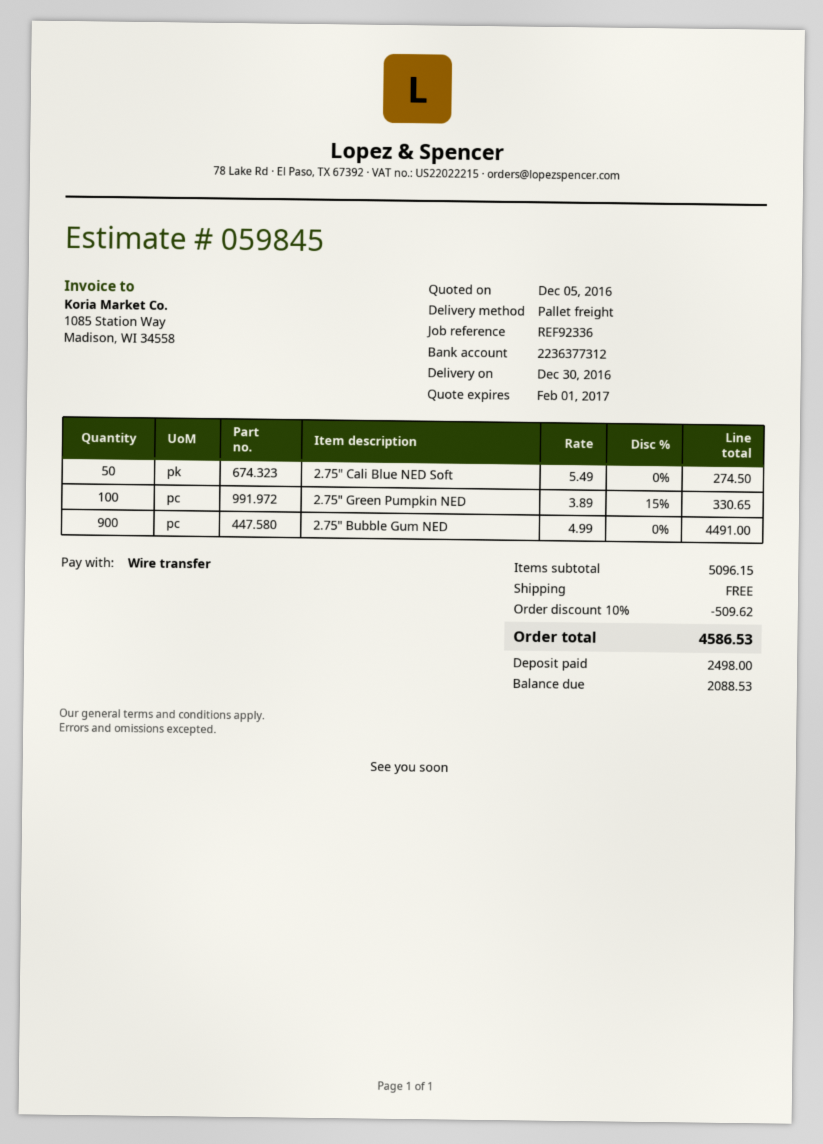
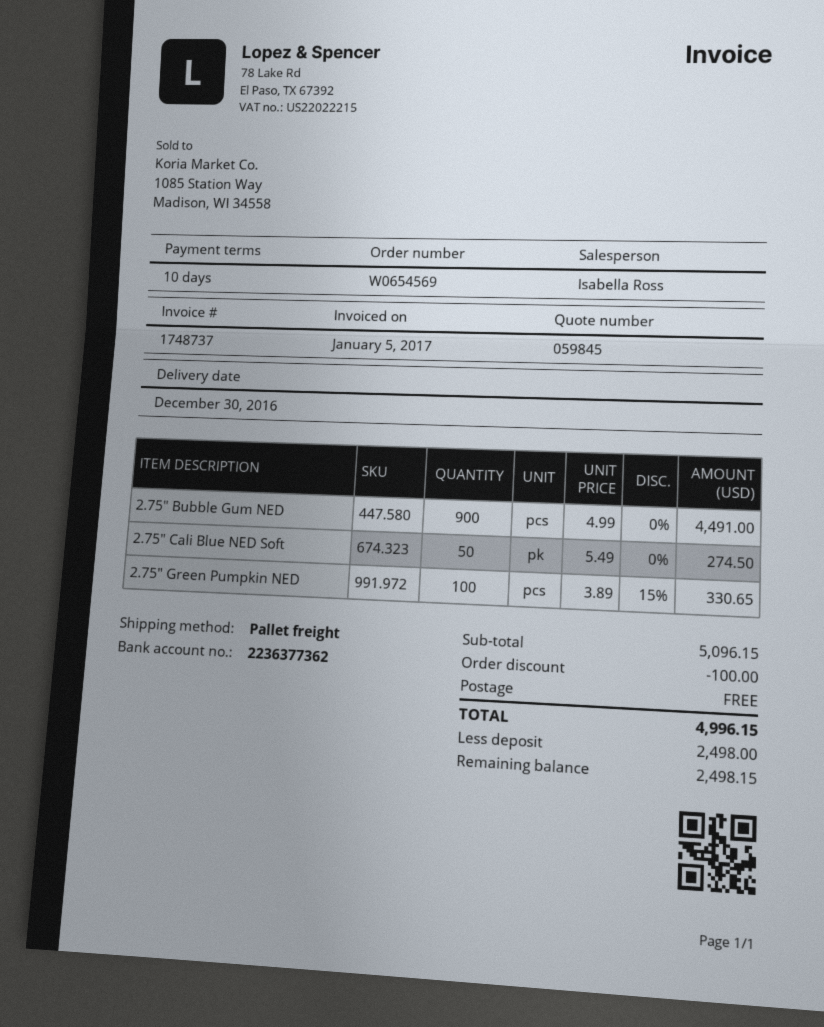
bank account: 2236377312 -> 2236377362
discount: 509.62 -> 100.00
total: 4586.53 -> 4996.15
balance: 2088.53 -> 2498.15

